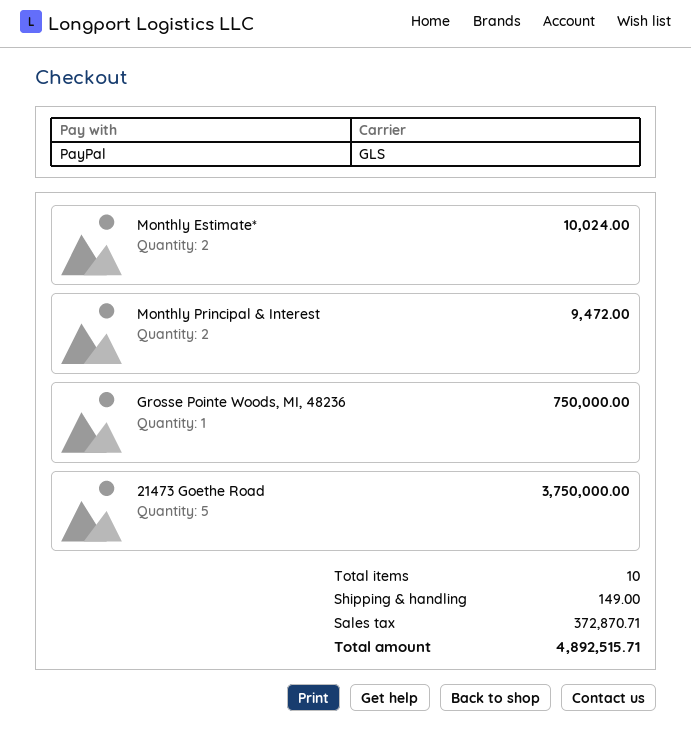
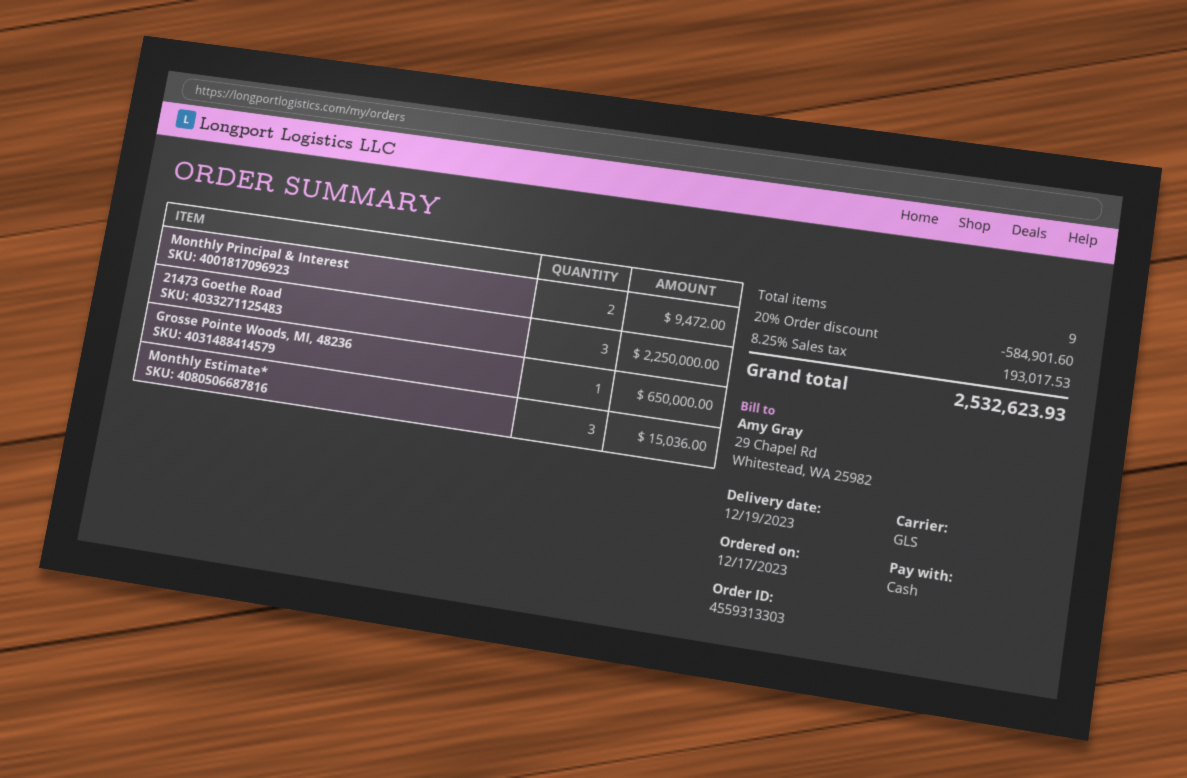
payment method: PayPal -> cash
Monthly Estimate*: 2 for 10024.00 -> 3 for 15036.00
Grosse Pointe Woods, MI, 48236: 1 for 750000.00 -> 1 for 650000.00
21473 Goethe Road: 5 for 3750000.00 -> 3 for 2250000.00
total quantity: 10 -> 9
discount: none -> 20% = 584901.60
shipping: 149.00 -> none
tax: 372870.71 -> 193017.53
total: 4892515.71 -> 2532623.93

